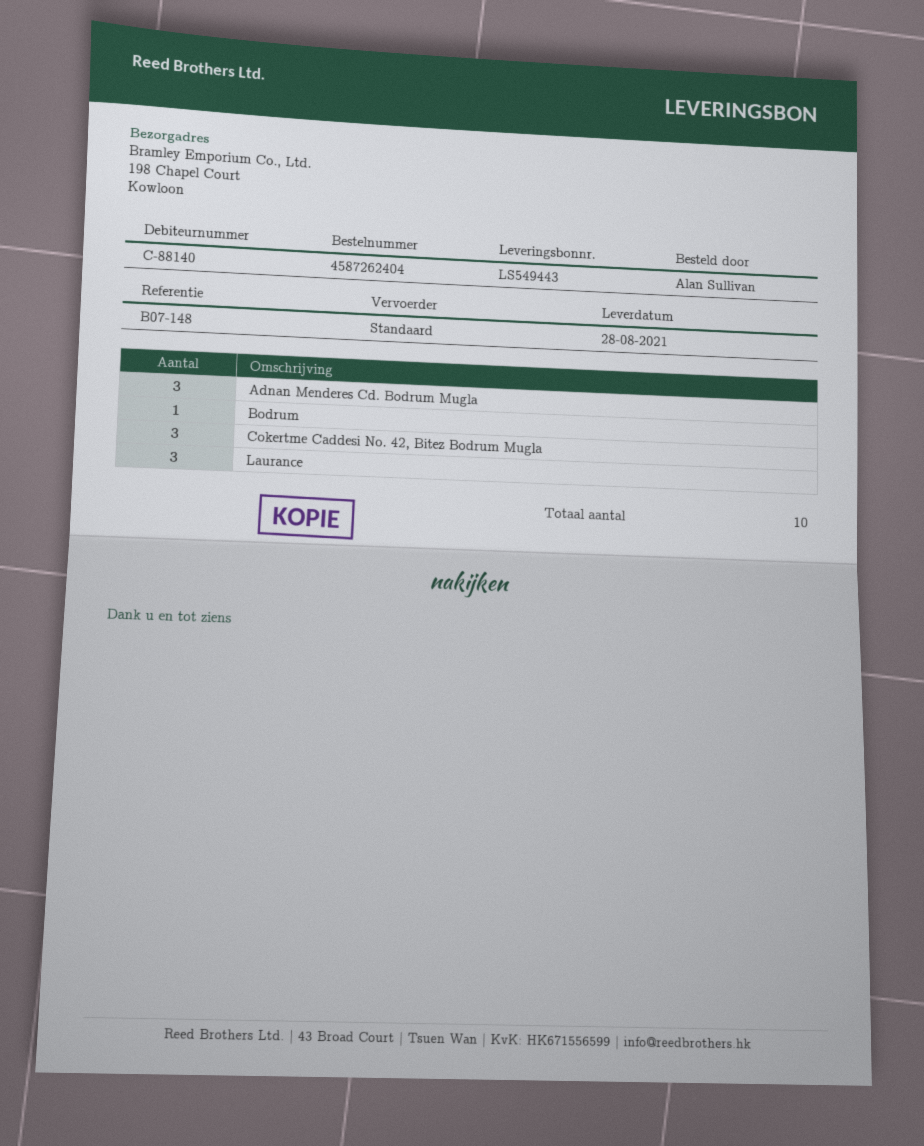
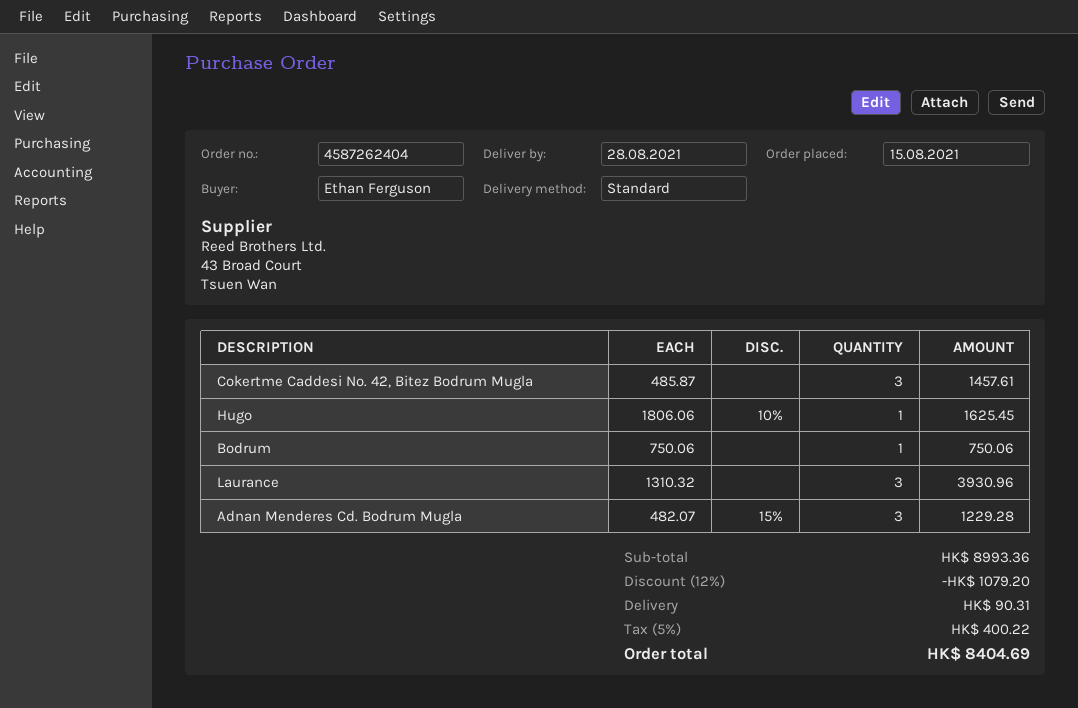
ordered by: Alan Sullivan -> Ethan Ferguson
Hugo: none -> 1

